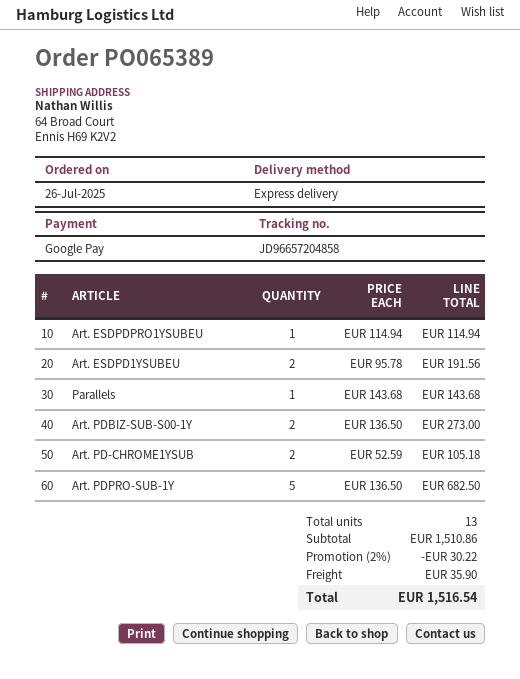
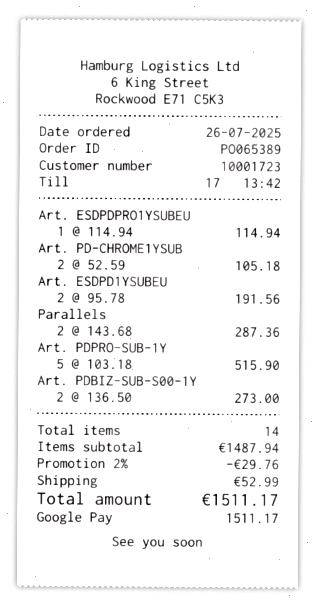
Parallels: 1 x 143.68 = 143.68 -> 2 x 143.68 = 287.36
Art. PDPRO-SUB-1Y: 5 x 136.50 = 682.50 -> 5 x 103.18 = 515.90
total quantity: 13 -> 14
subtotal: 1510.86 -> 1487.94
discount: 2% = 30.22 -> 2% = 29.76
shipping: 35.90 -> 52.99
total: 1516.54 -> 1511.17

